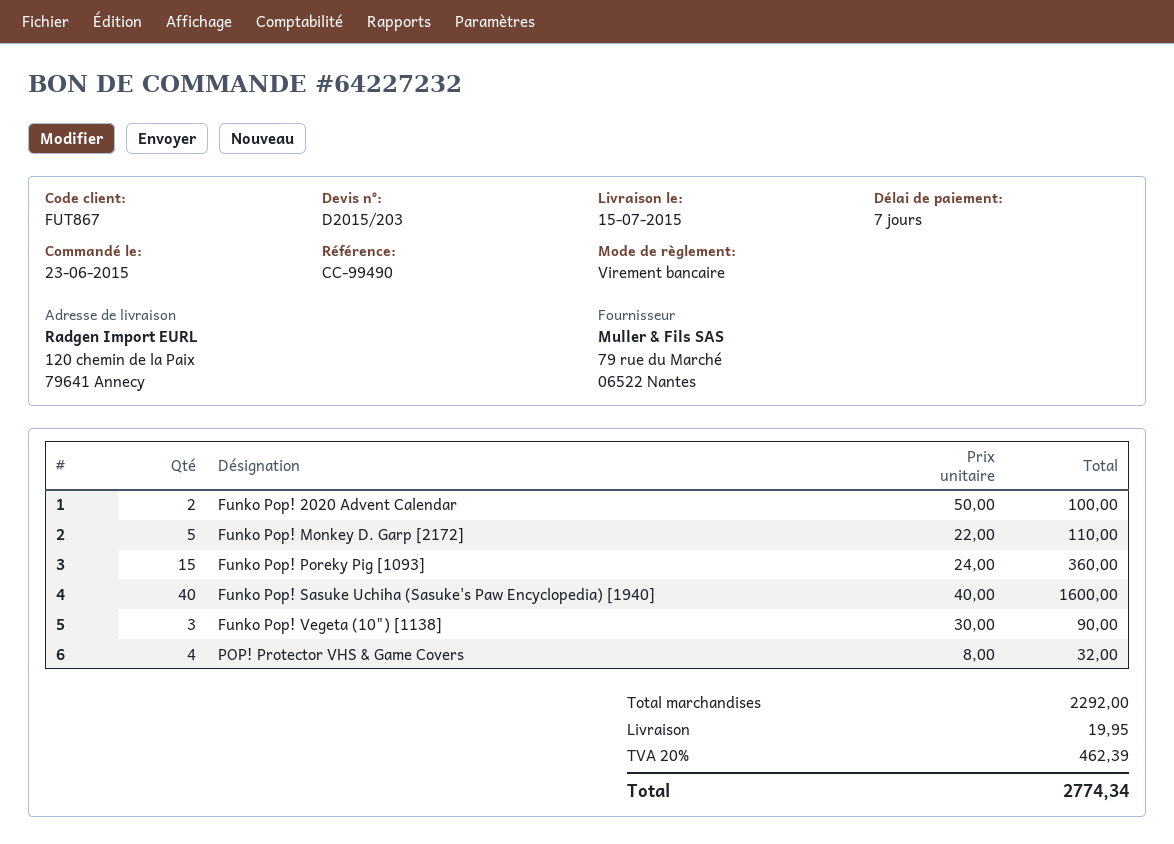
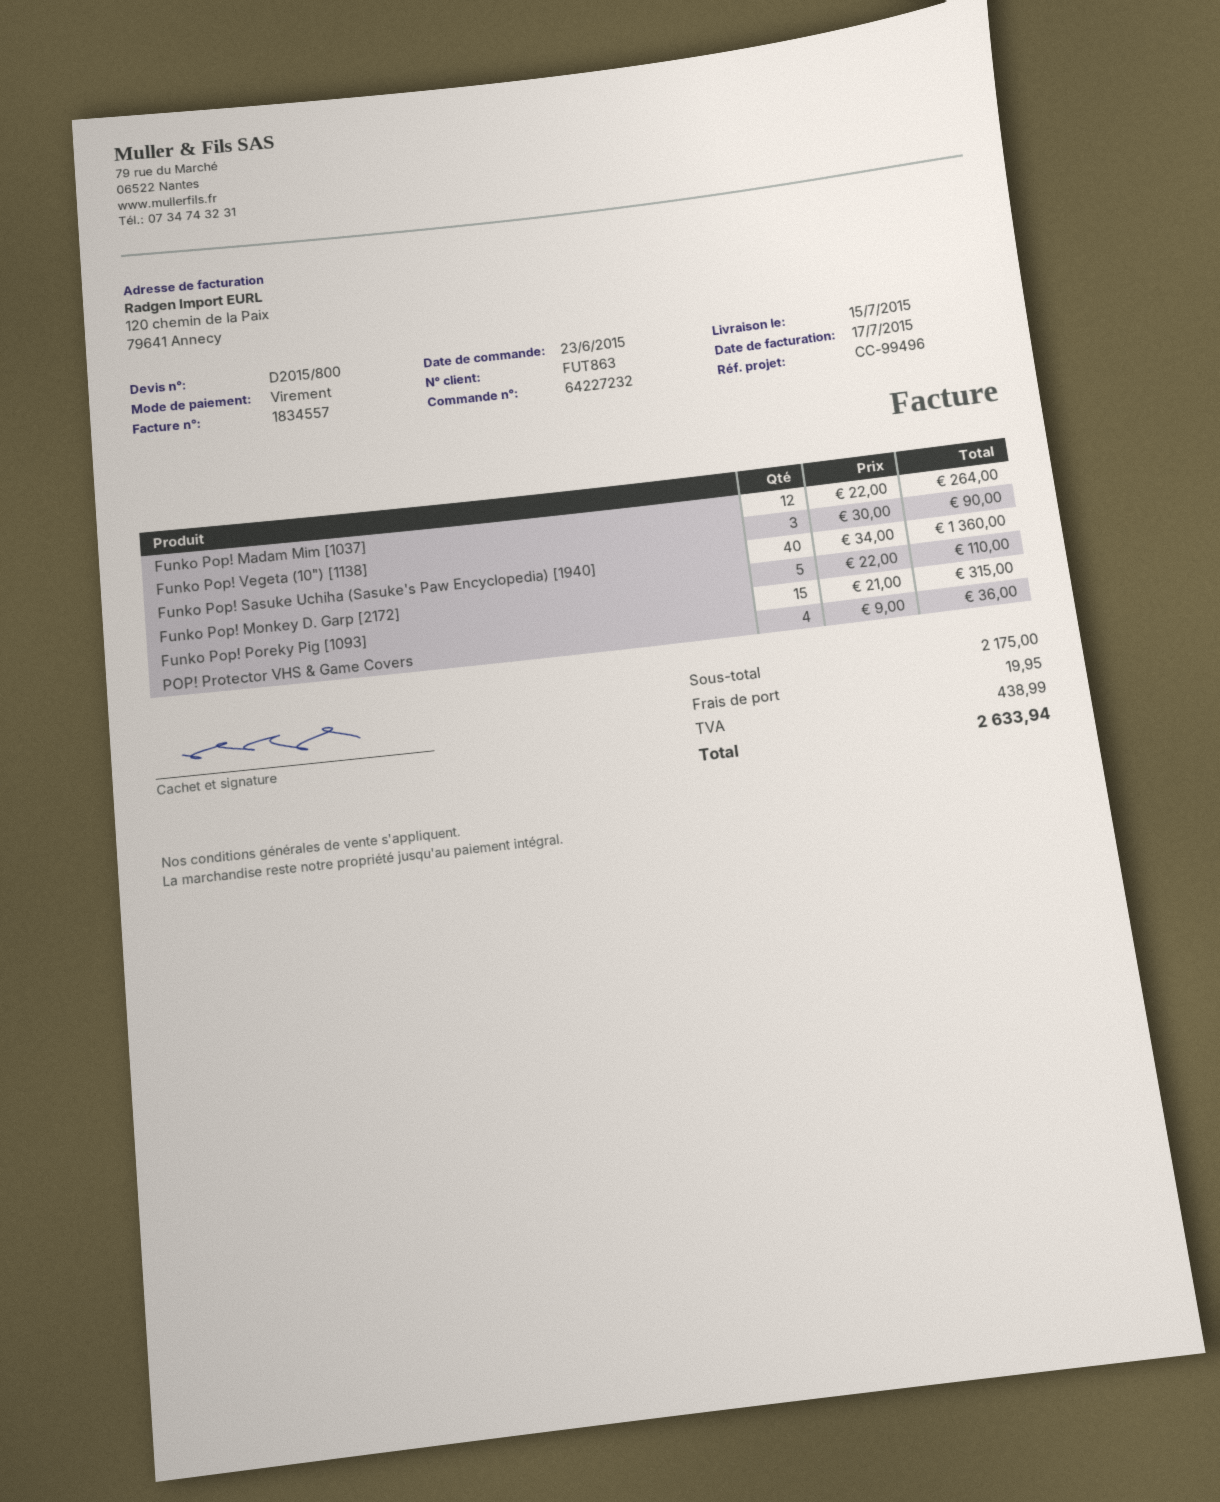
quote number: D2015/203 -> D2015/800
customer number: FUT867 -> FUT863
reference: CC-99490 -> CC-99496
Funko Pop! 2020 Advent Calendar: 2 x 50.00 = 100.00 -> none
Funko Pop! Poreky Pig [1093]: 15 x 24.00 = 360.00 -> 15 x 21.00 = 315.00
Funko Pop! Sasuke Uchiha (Sasuke's Paw Encyclopedia) [1940]: 40 x 40.00 = 1600.00 -> 40 x 34.00 = 1360.00
POP! Protector VHS & Game Covers: 4 x 8.00 = 32.00 -> 4 x 9.00 = 36.00
Funko Pop! Madam Mim [1037]: none -> 12 x 22.00 = 264.00
subtotal: 2292.00 -> 2175.00
tax: 462.39 -> 438.99
total: 2774.34 -> 2633.94

